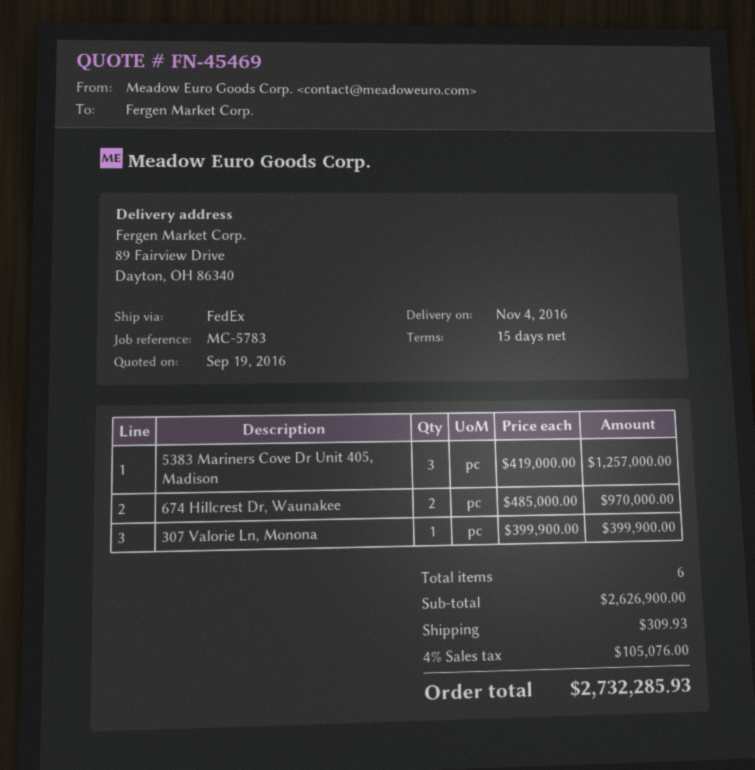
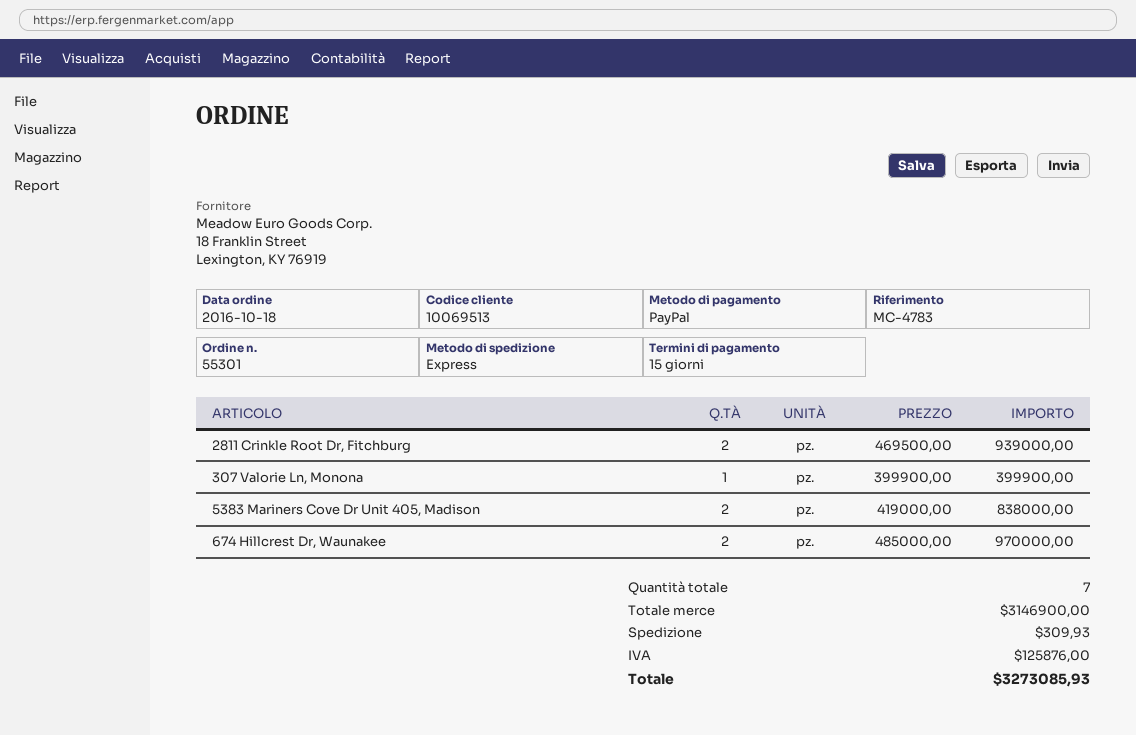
reference: MC-5783 -> MC-4783
shipping method: FedEx -> express
5383 Mariners Cove Dr Unit 405, Madison: 3 x 419000.00 = 1257000.00 -> 2 x 419000.00 = 838000.00
2811 Crinkle Root Dr, Fitchburg: none -> 2 x 469500.00 = 939000.00
total quantity: 6 -> 7
subtotal: 2626900.00 -> 3146900.00
tax: 105076.00 -> 125876.00
total: 2732285.93 -> 3273085.93

